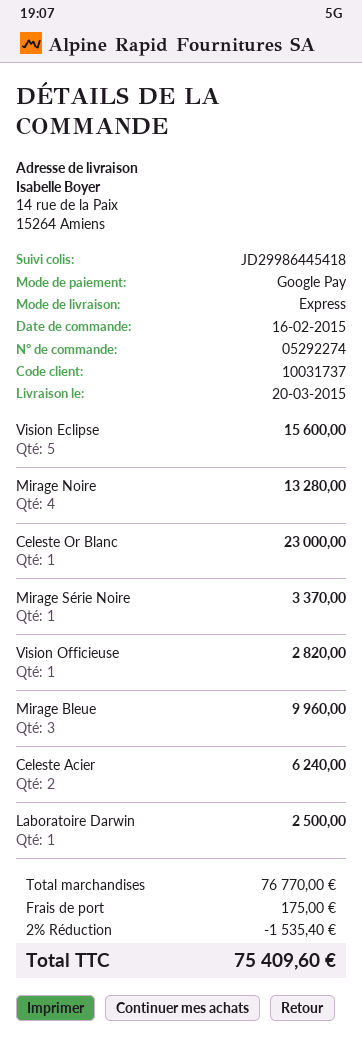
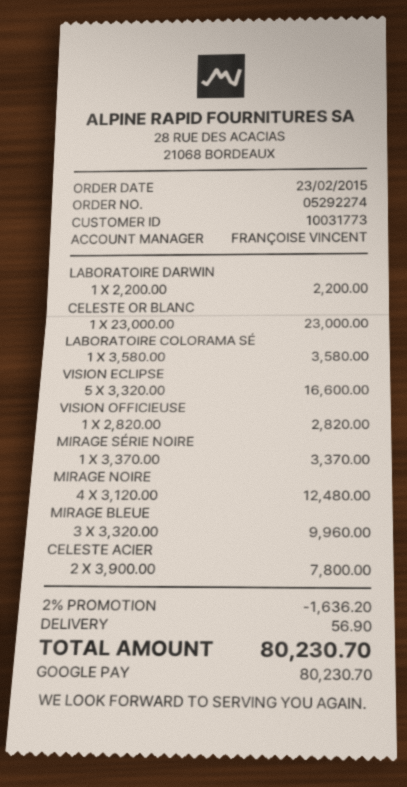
order date: 2015-02-16 -> 2015-02-23
customer number: 10031737 -> 10031773
Vision Eclipse: 5 for 15600.00 -> 5 for 16600.00
Mirage Noire: 4 for 13280.00 -> 4 for 12480.00
Celeste Acier: 2 for 6240.00 -> 2 for 7800.00
Laboratoire Darwin: 1 for 2500.00 -> 1 for 2200.00
LABORATOIRE COLORAMA SÉ: none -> 1 for 3580.00
discount: 2% = 1535.40 -> 2% = 1636.20
shipping: 175.00 -> 56.90
total: 75409.60 -> 80230.70

